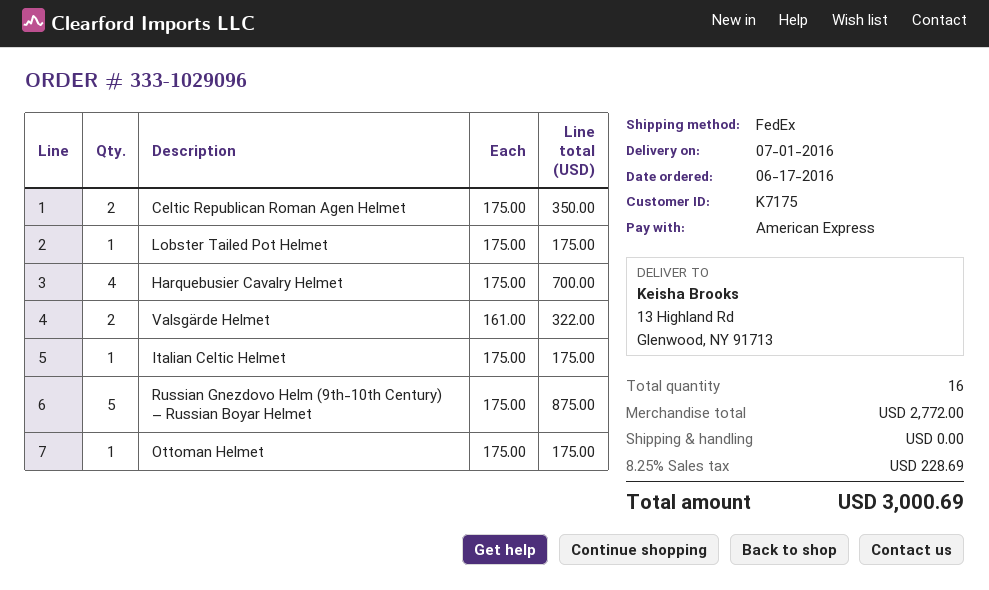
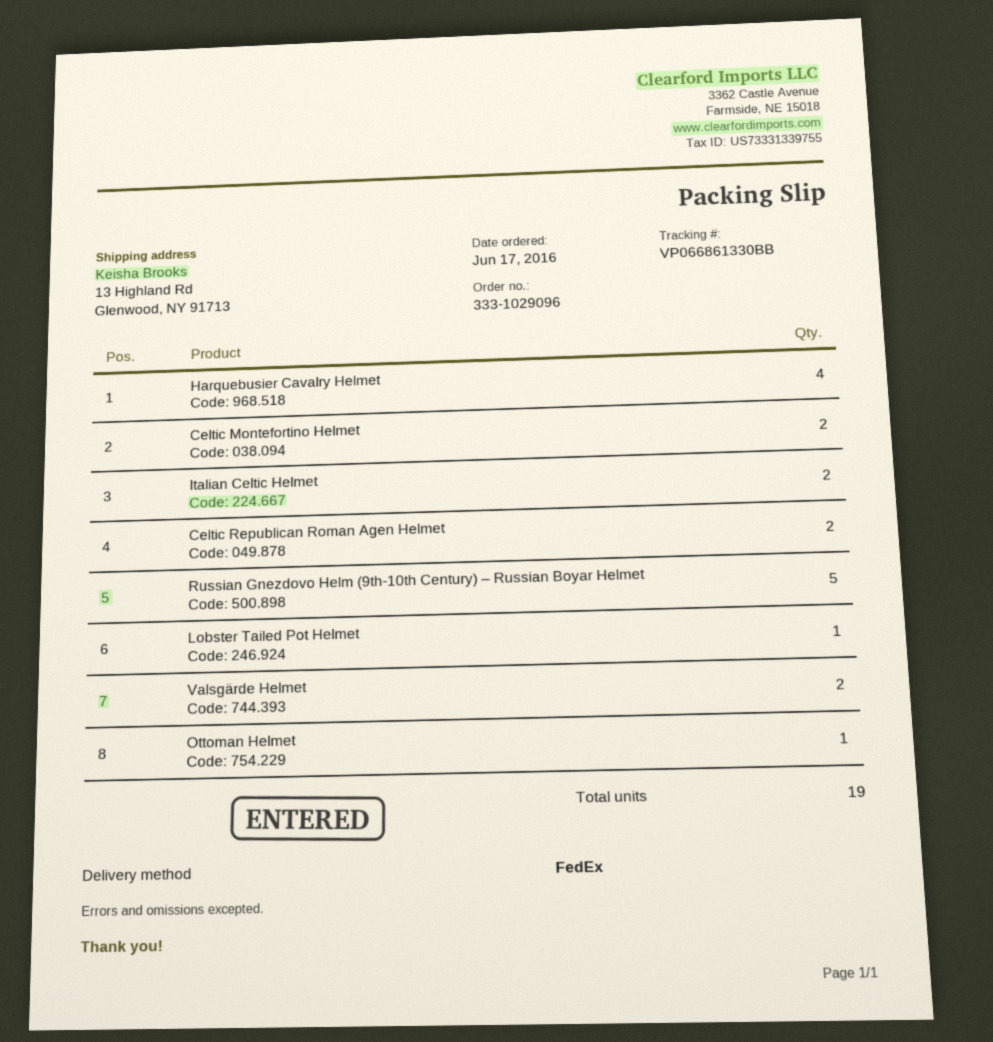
Italian Celtic Helmet: 1 -> 2
Celtic Montefortino Helmet: none -> 2
total quantity: 16 -> 19

